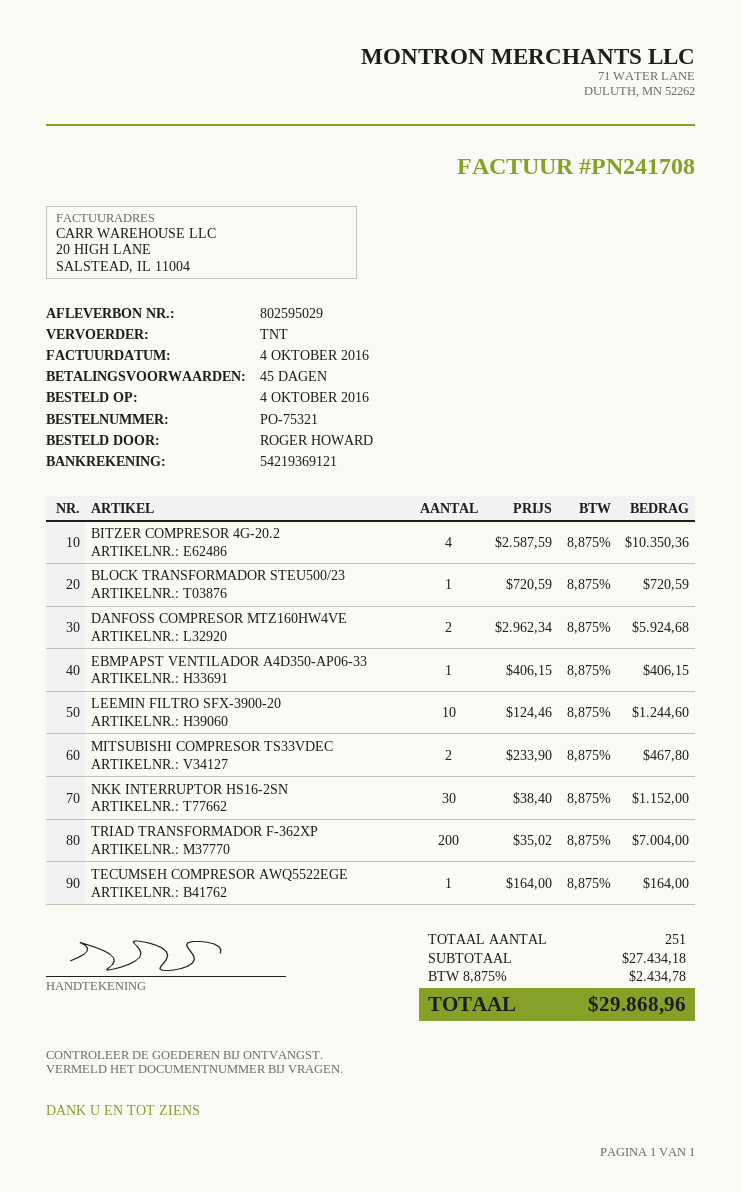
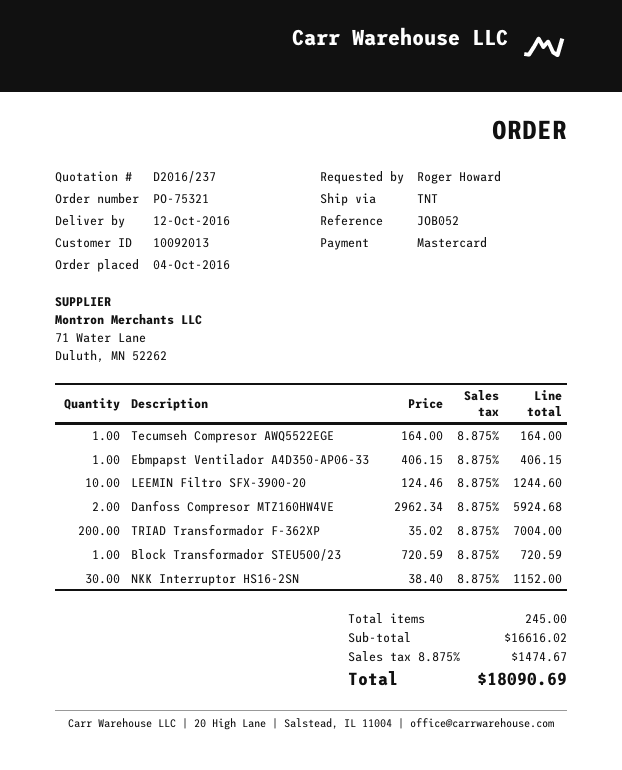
BITZER COMPRESOR 4G-20.2: 4 x 2587.59 = 10350.36 -> none
MITSUBISHI COMPRESOR TS33VDEC: 2 x 233.90 = 467.80 -> none
total quantity: 251 -> 245
subtotal: 27434.18 -> 16616.02
tax: 8.875% = 2434.78 -> 8.875% = 1474.67
total: 29868.96 -> 18090.69

